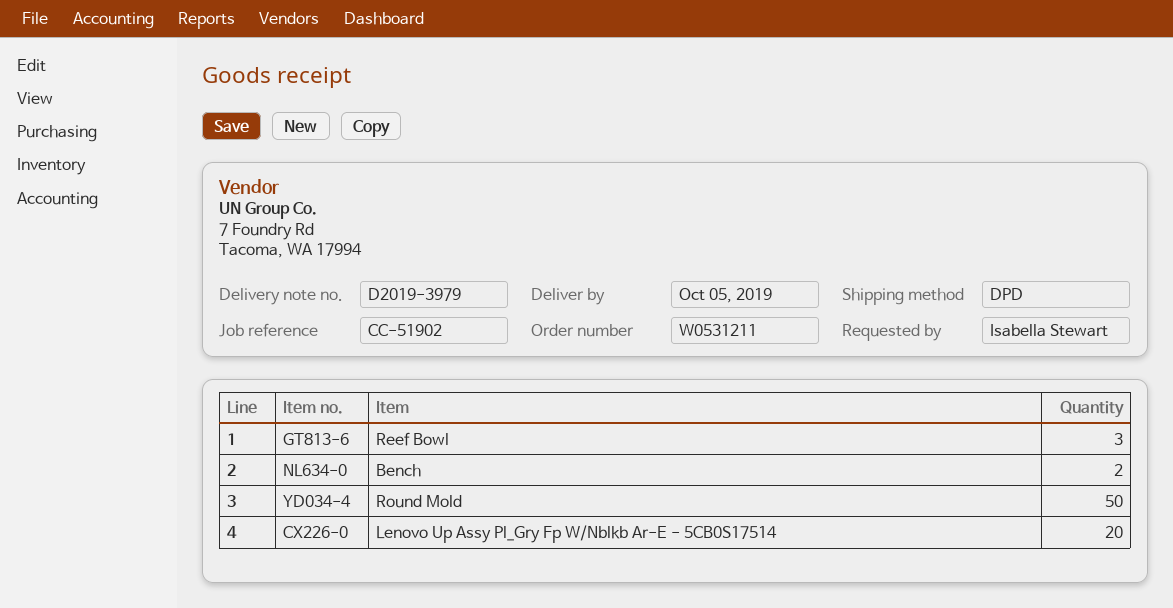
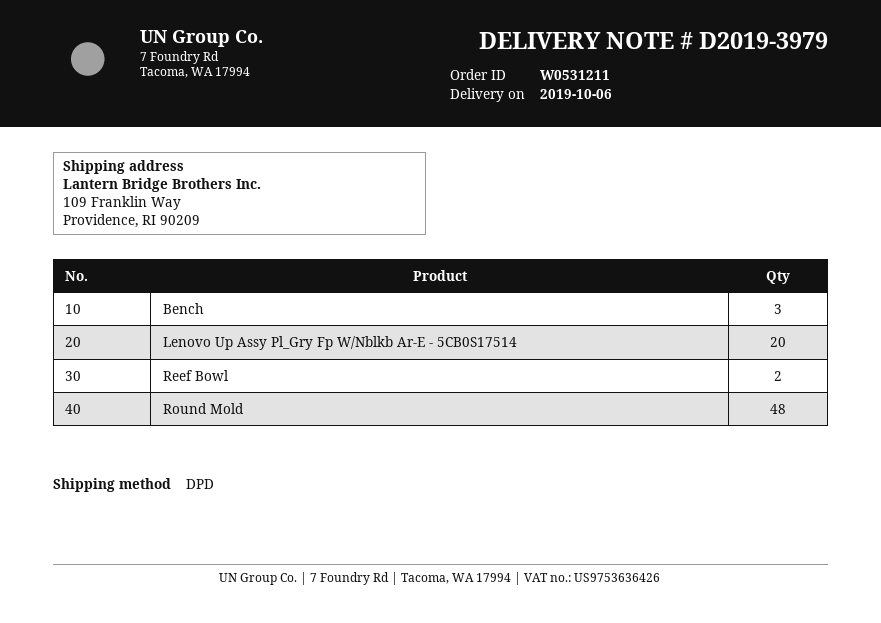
delivery date: 2019-10-05 -> 2019-10-06
Reef Bowl: 3 -> 2
Bench: 2 -> 3
Round Mold: 50 -> 48

